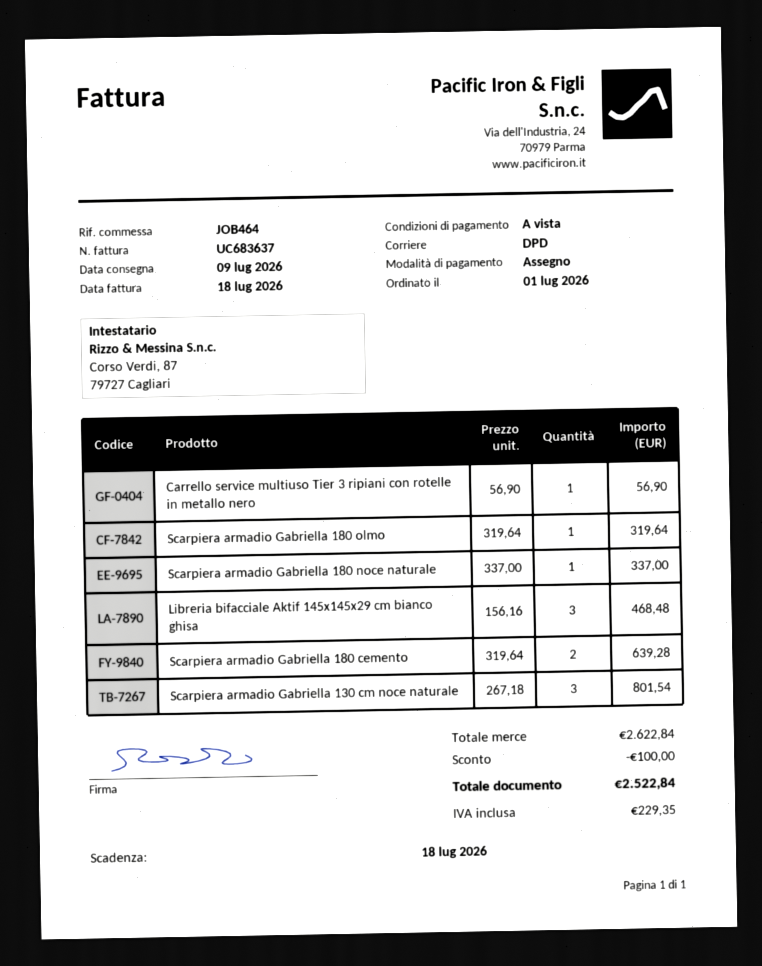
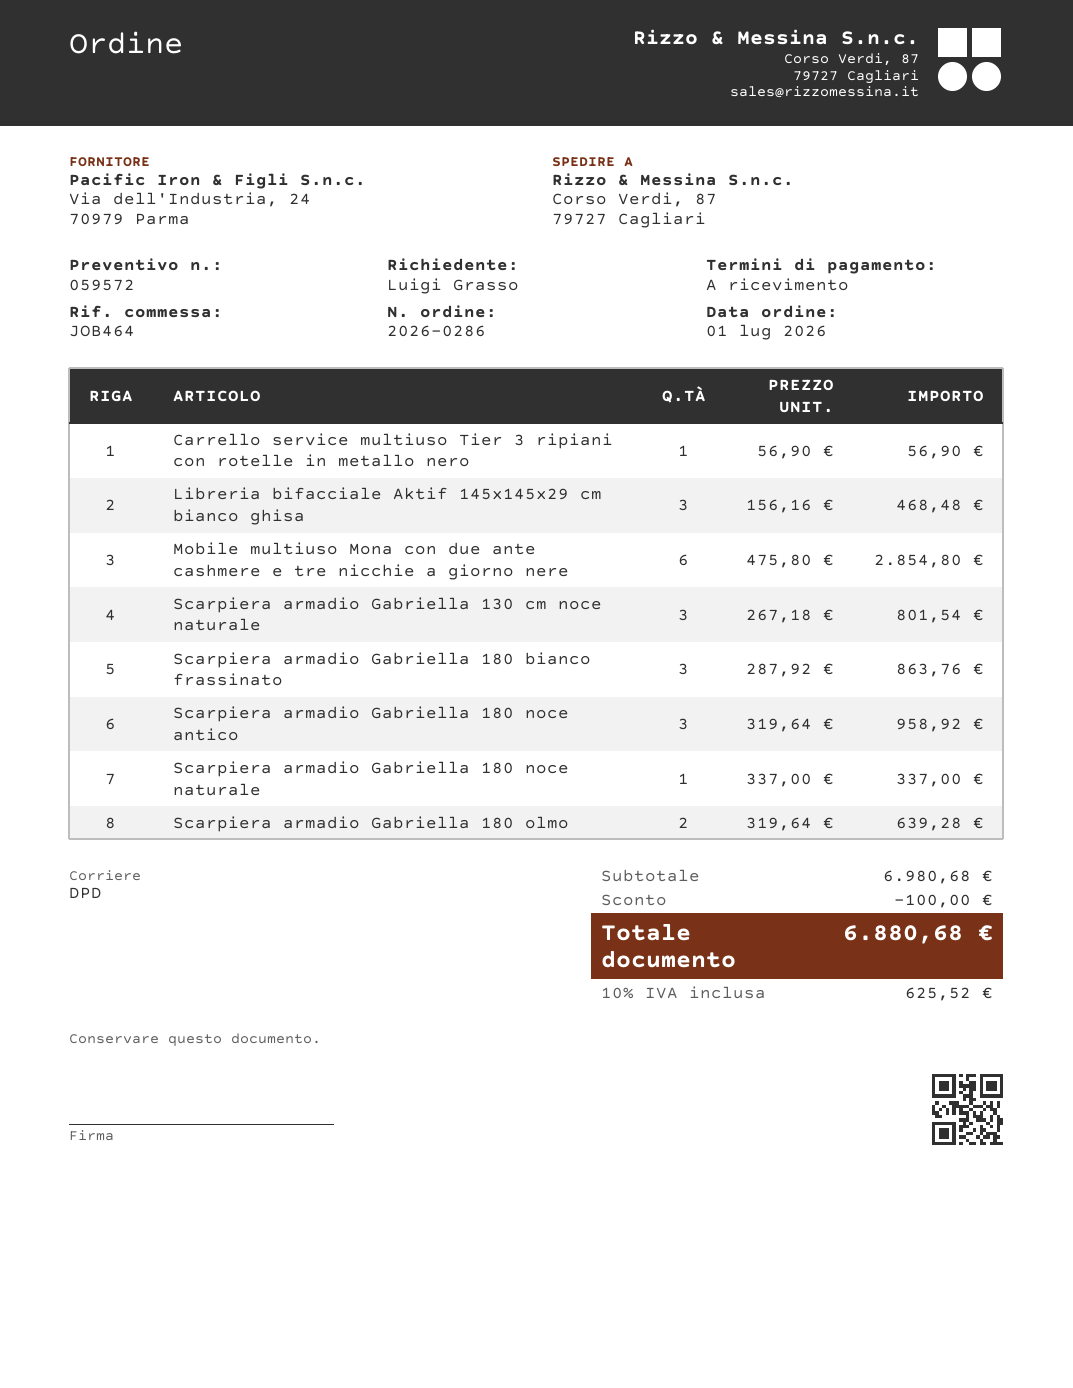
Scarpiera armadio Gabriella 180 olmo: 1 x 319.64 = 319.64 -> 2 x 319.64 = 639.28
Scarpiera armadio Gabriella 180 cemento: 2 x 319.64 = 639.28 -> none
Mobile multiuso Mona con due ante cashmere e tre nicchie a giorno nere: none -> 6 x 475.80 = 2854.80
Scarpiera armadio Gabriella 180 bianco frassinato: none -> 3 x 287.92 = 863.76
Scarpiera armadio Gabriella 180 noce antico: none -> 3 x 319.64 = 958.92
subtotal: 2622.84 -> 6980.68
tax: 229.35 -> 625.52
total: 2522.84 -> 6880.68

